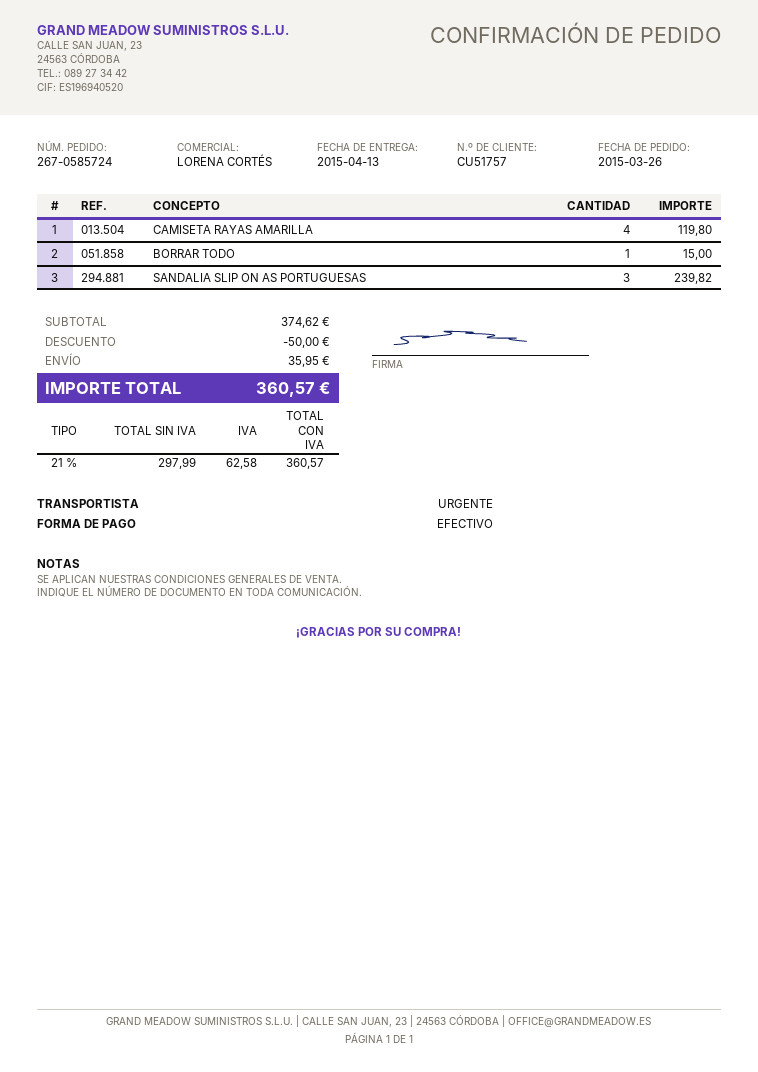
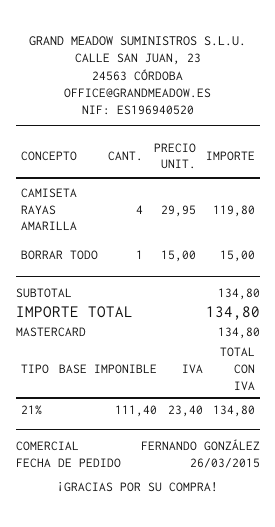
sales rep: LORENA CORTÉS -> FERNANDO GONZÁLEZ
payment method: cash -> Mastercard
SANDALIA SLIP ON AS PORTUGUESAS: 3 for 239.82 -> none
subtotal: 374.62 -> 134.80
discount: 50.00 -> none
shipping: 35.95 -> none
net: 297.99 -> 111.40
tax: 21% = 62.58 -> 21% = 23.40
total: 360.57 -> 134.80

